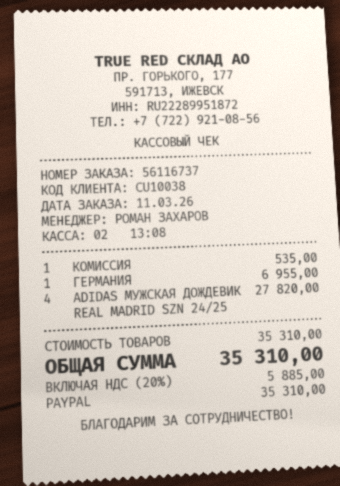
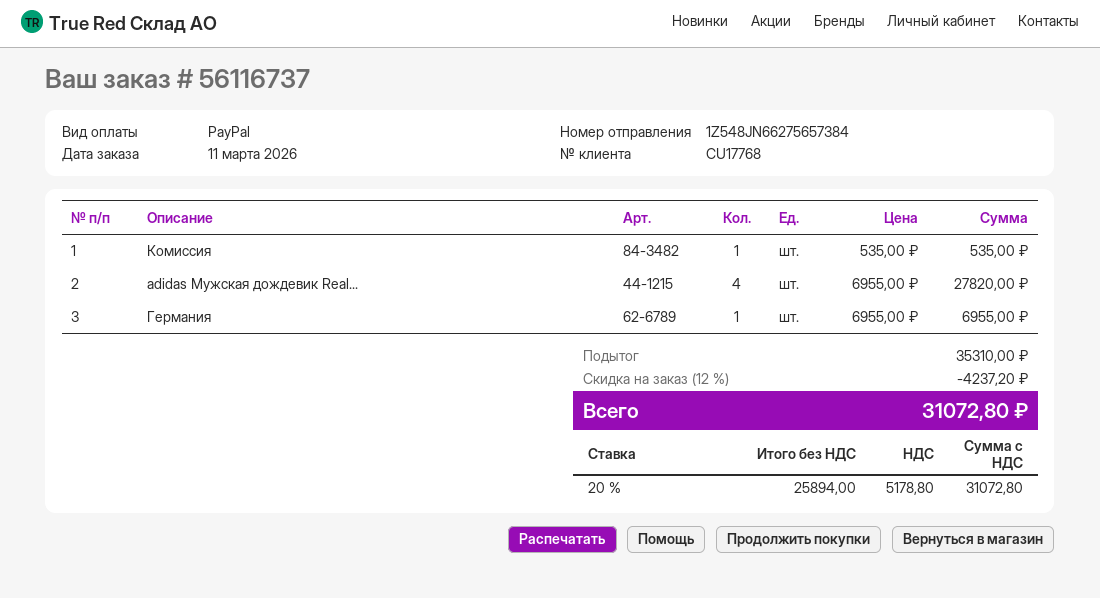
customer number: CU10038 -> CU17768
discount: none -> 12% = 4237.20
tax: 20% = 5885.00 -> 20% = 5178.80
total: 35310.00 -> 31072.80

